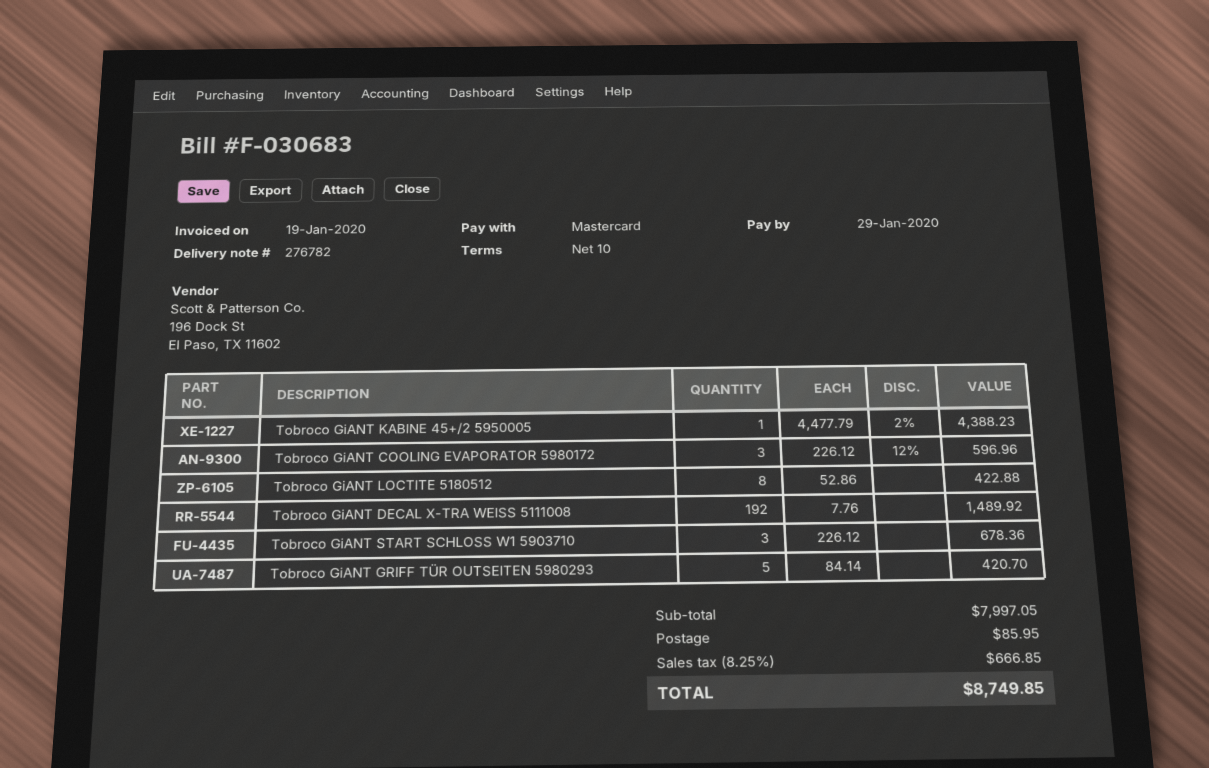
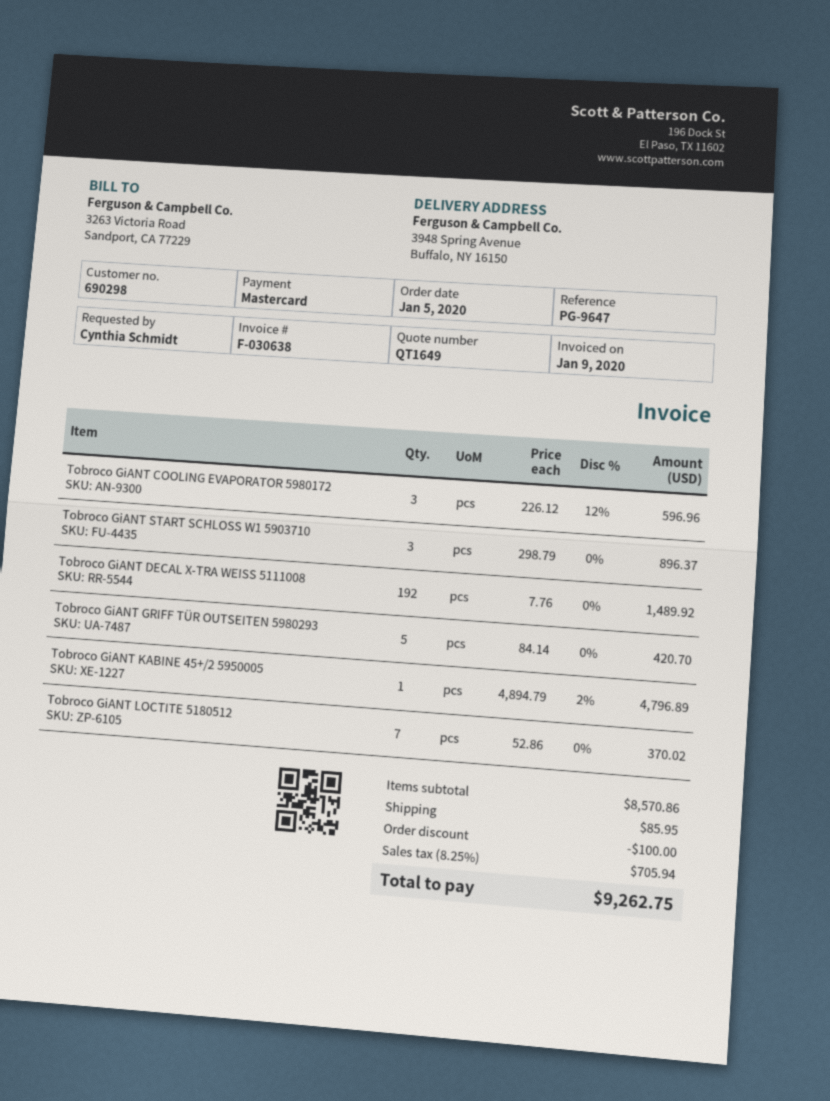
invoice number: F-030683 -> F-030638
invoice date: 2020-01-19 -> 2020-01-09
Tobroco GiANT KABINE 45+/2 5950005: 1 x 4477.79 - 2% = 4388.23 -> 1 x 4894.79 - 2% = 4796.89
Tobroco GiANT LOCTITE 5180512: 8 x 52.86 = 422.88 -> 7 x 52.86 = 370.02
Tobroco GiANT START SCHLOSS W1 5903710: 3 x 226.12 = 678.36 -> 3 x 298.79 = 896.37
subtotal: 7997.05 -> 8570.86
discount: none -> 100.00
tax: 8.25% = 666.85 -> 8.25% = 705.94
total: 8749.85 -> 9262.75

